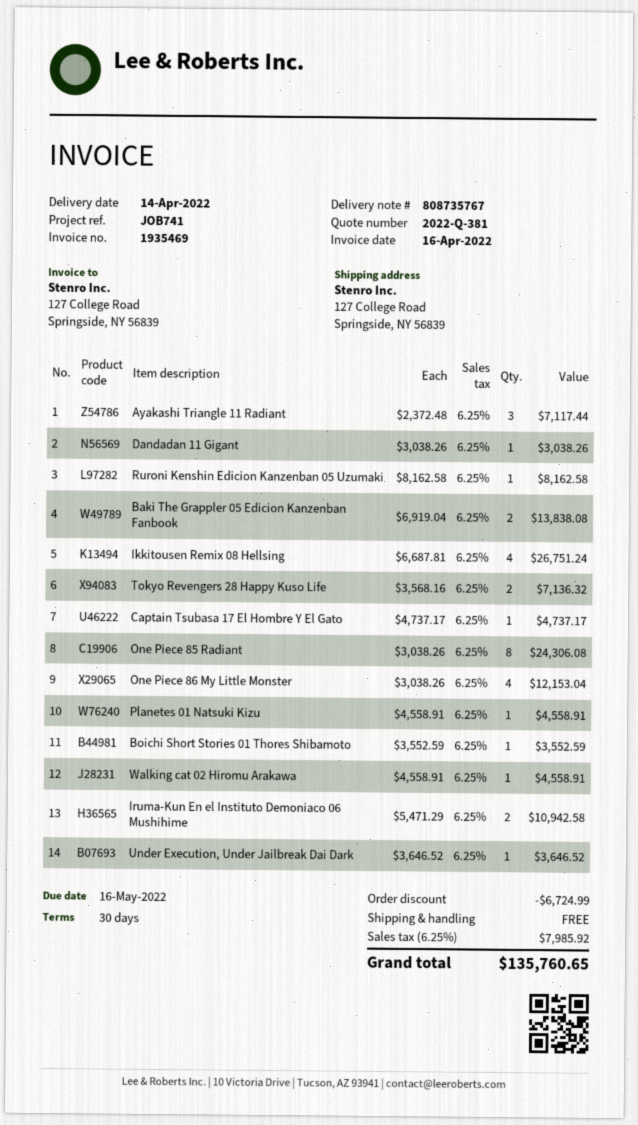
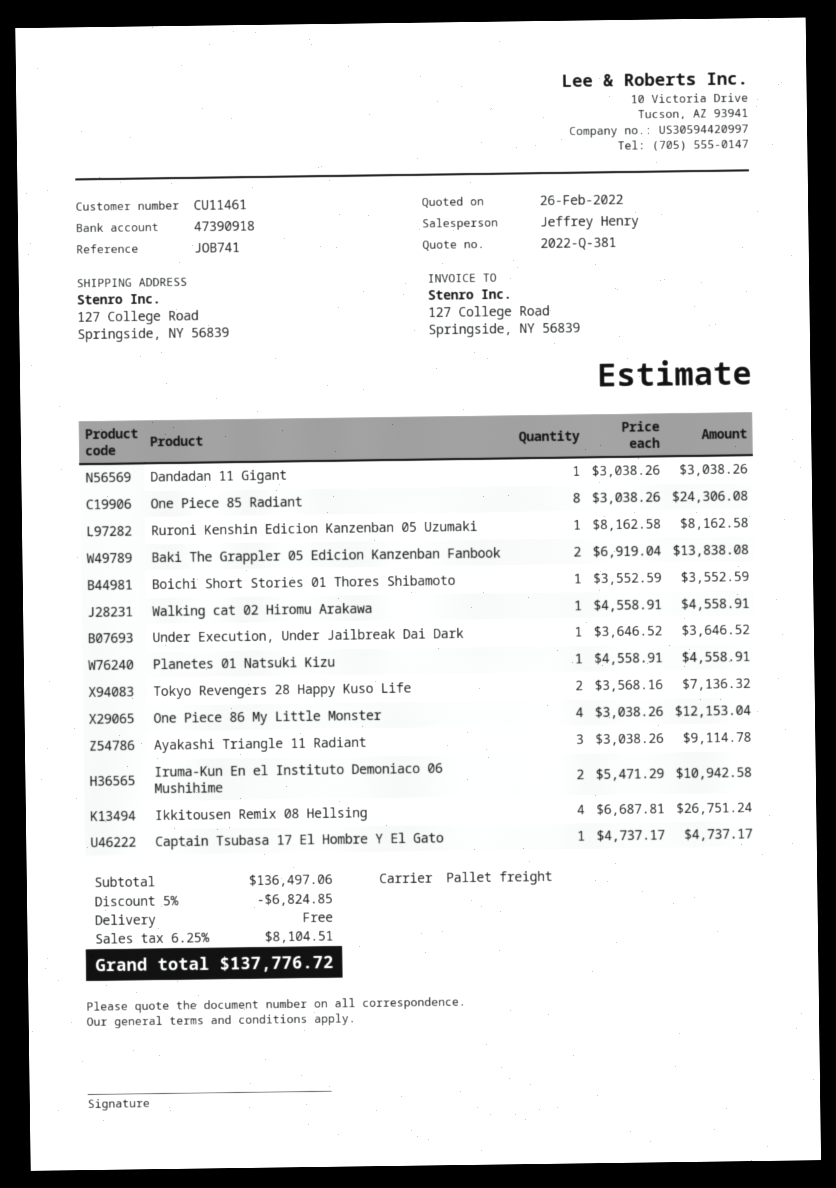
Ayakashi Triangle 11 Radiant: 3 x 2372.48 = 7117.44 -> 3 x 3038.26 = 9114.78
discount: 6724.99 -> 6824.85
tax: 6.25% = 7985.92 -> 6.25% = 8104.51
total: 135760.65 -> 137776.72

